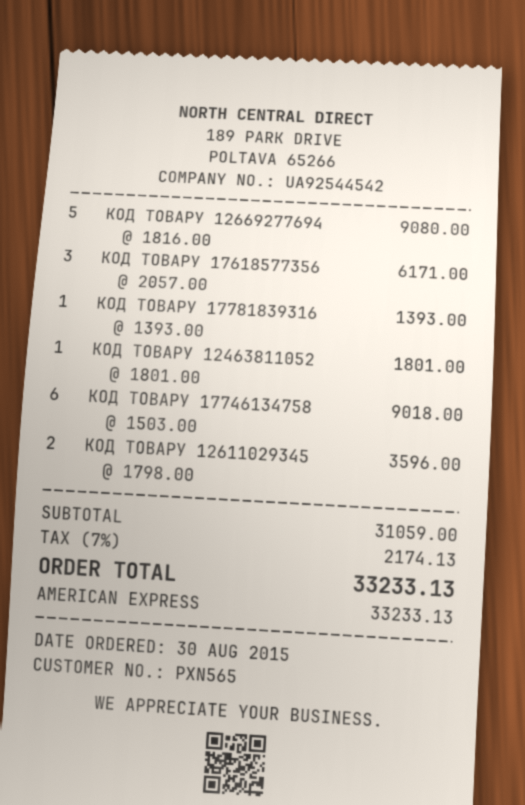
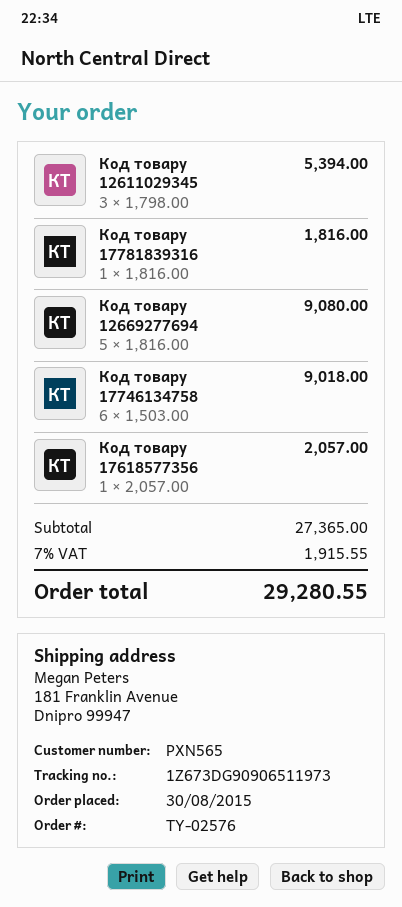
КОД ТОВАРУ 17618577356: 3 x 2057.00 = 6171.00 -> 1 x 2057.00 = 2057.00
КОД ТОВАРУ 17781839316: 1 x 1393.00 = 1393.00 -> 1 x 1816.00 = 1816.00
КОД ТОВАРУ 12463811052: 1 x 1801.00 = 1801.00 -> none
КОД ТОВАРУ 12611029345: 2 x 1798.00 = 3596.00 -> 3 x 1798.00 = 5394.00
subtotal: 31059.00 -> 27365.00
tax: 7% = 2174.13 -> 7% = 1915.55
total: 33233.13 -> 29280.55

